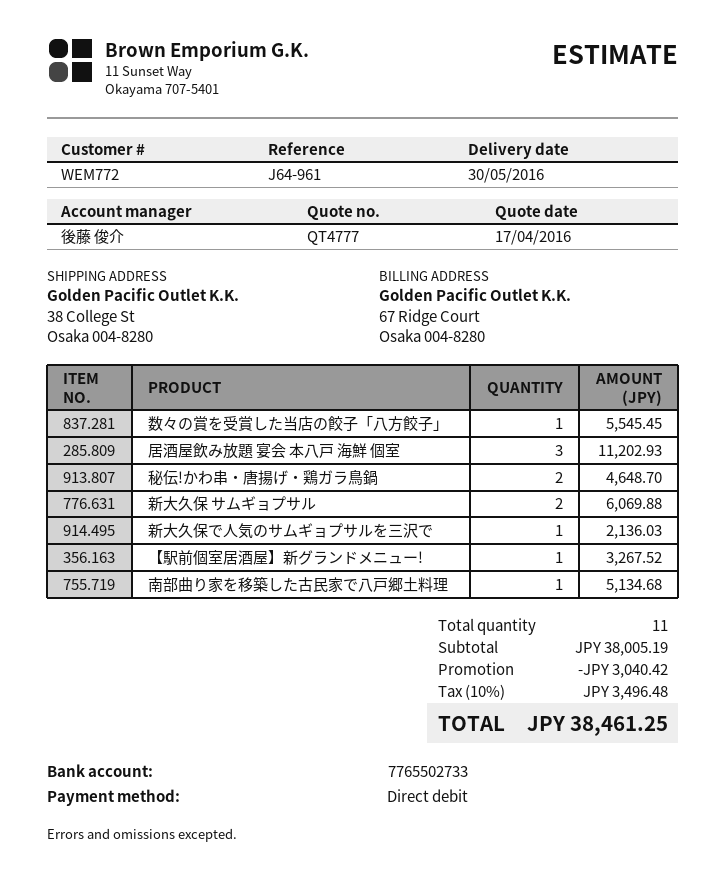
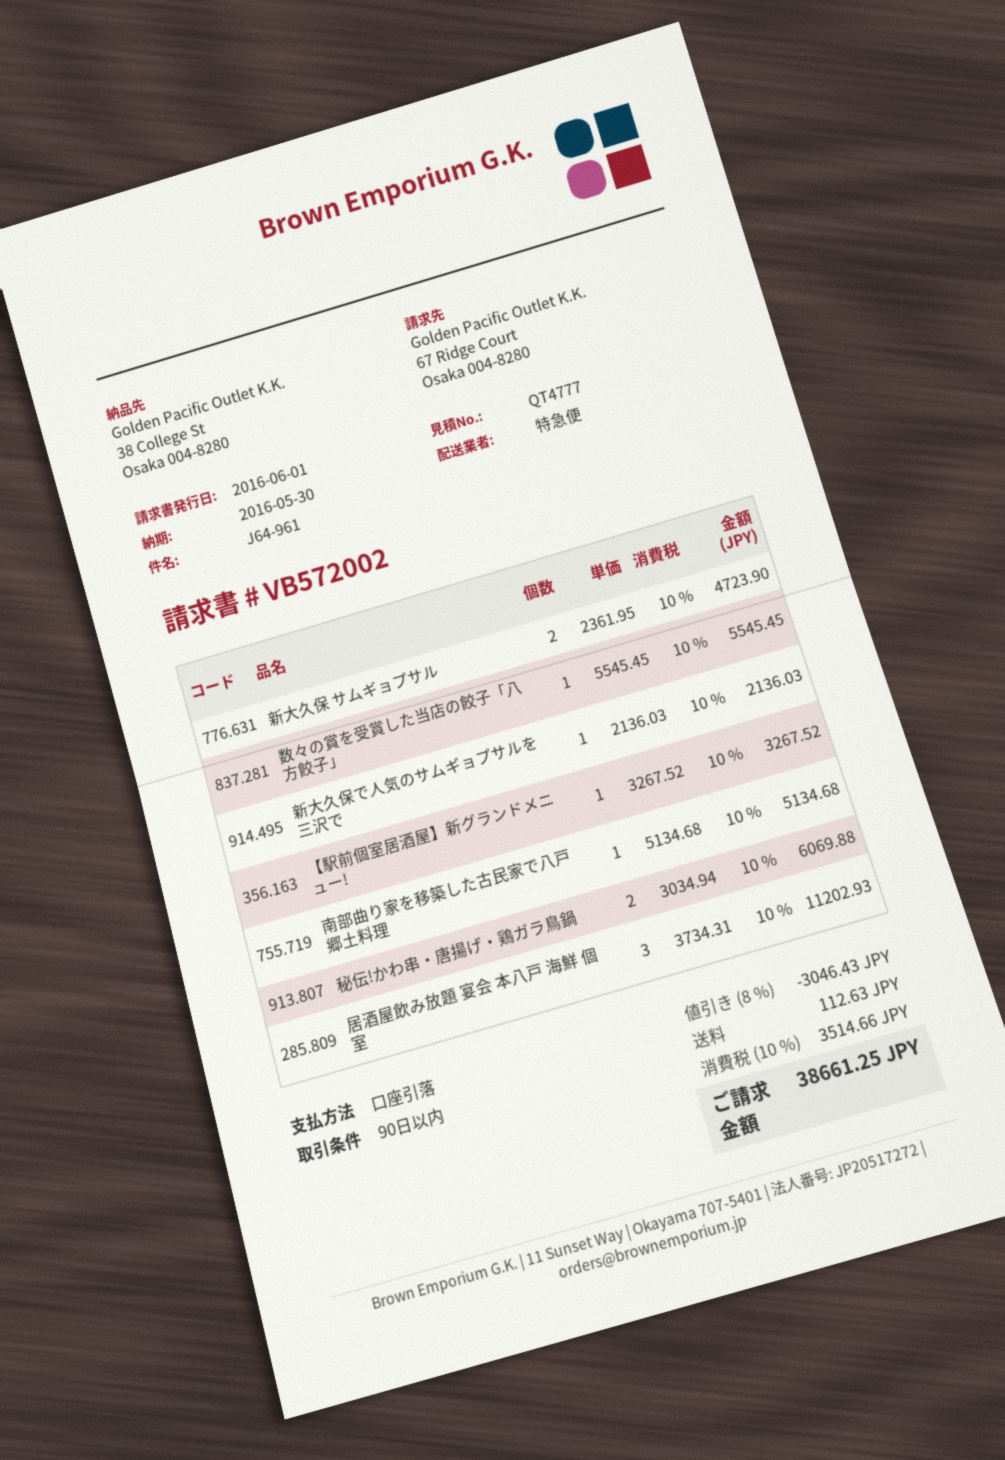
秘伝!かわ串・唐揚げ・鶏ガラ鳥鍋: 2 for 4648.70 -> 2 for 6069.88
新大久保 サムギョプサル: 2 for 6069.88 -> 2 for 4723.90
discount: 3040.42 -> 3046.43
shipping: none -> 112.63
tax: 10% = 3496.48 -> 10% = 3514.66
total: 38461.25 -> 38661.25

